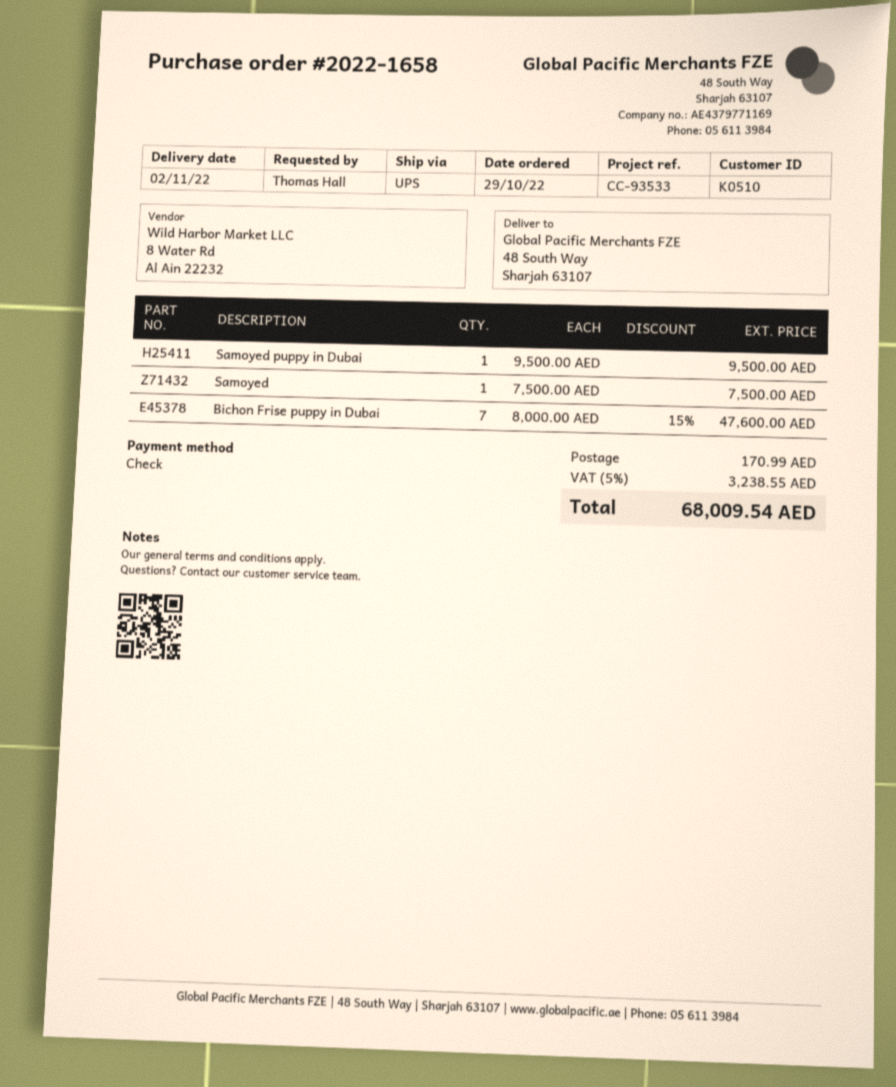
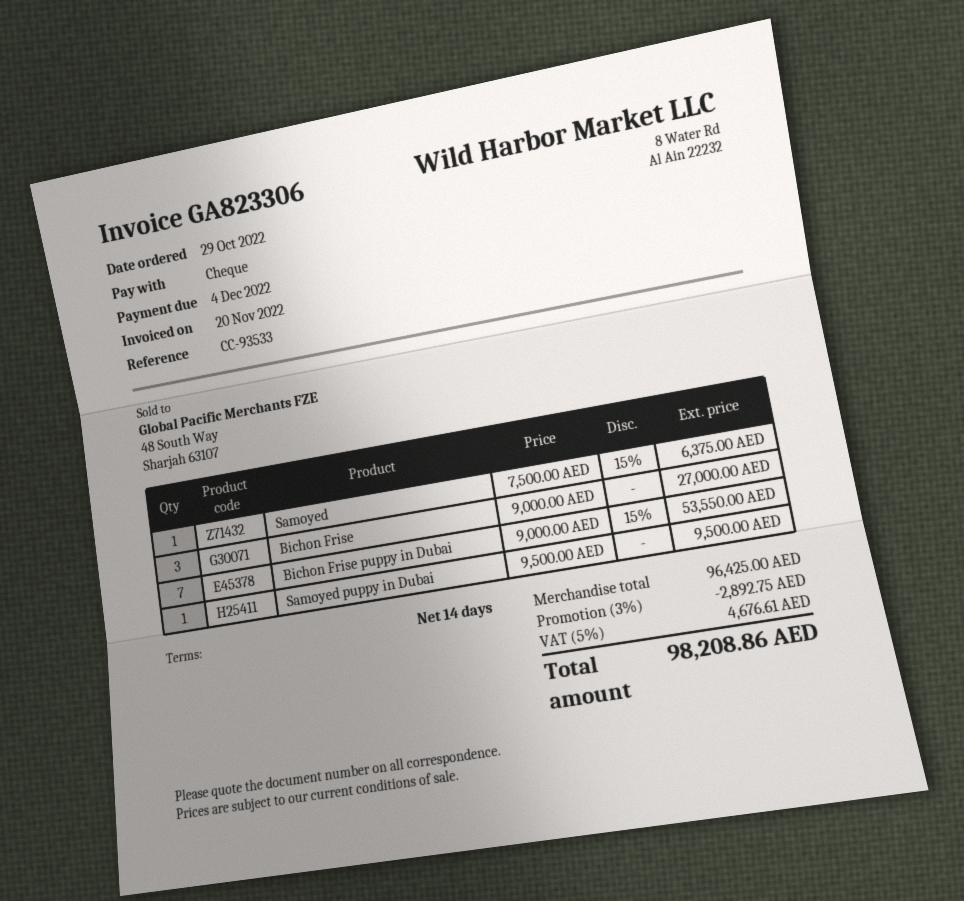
Samoyed: 1 x 7500.00 = 7500.00 -> 1 x 7500.00 - 15% = 6375.00
Bichon Frise puppy in Dubai: 7 x 8000.00 - 15% = 47600.00 -> 7 x 9000.00 - 15% = 53550.00
Bichon Frise: none -> 3 x 9000.00 = 27000.00
discount: none -> 3% = 2892.75
shipping: 170.99 -> none
tax: 5% = 3238.55 -> 5% = 4676.61
total: 68009.54 -> 98208.86

